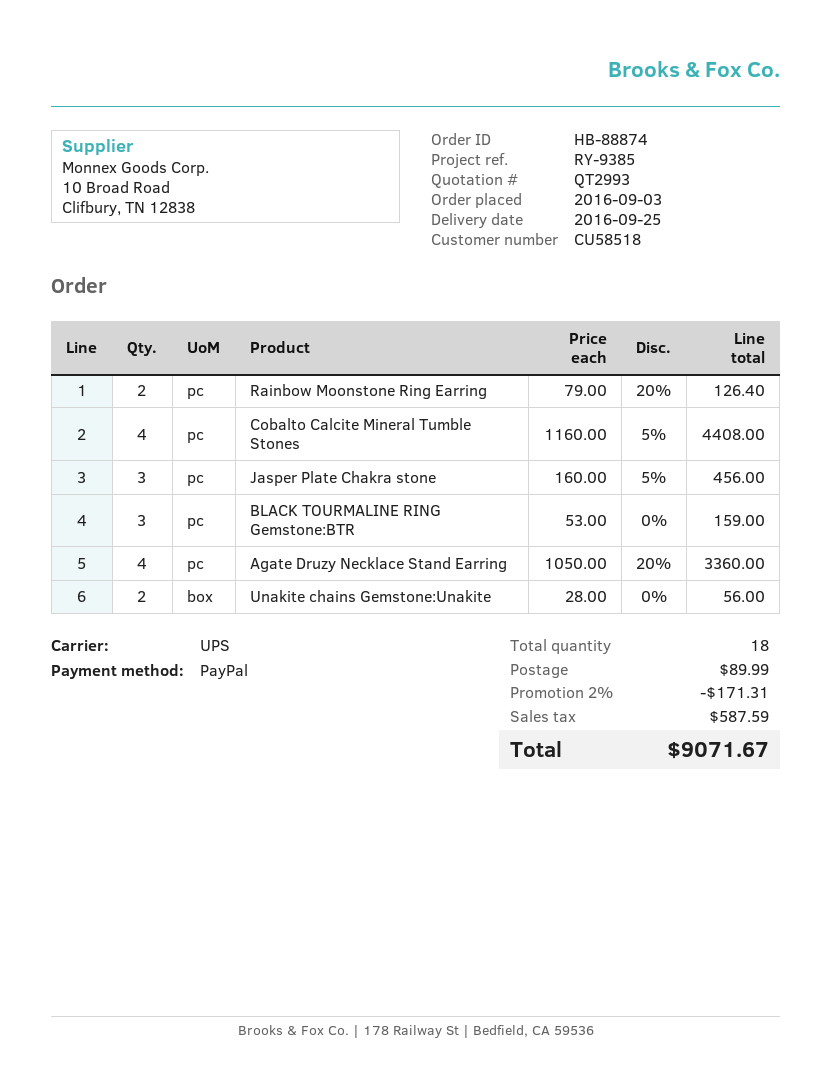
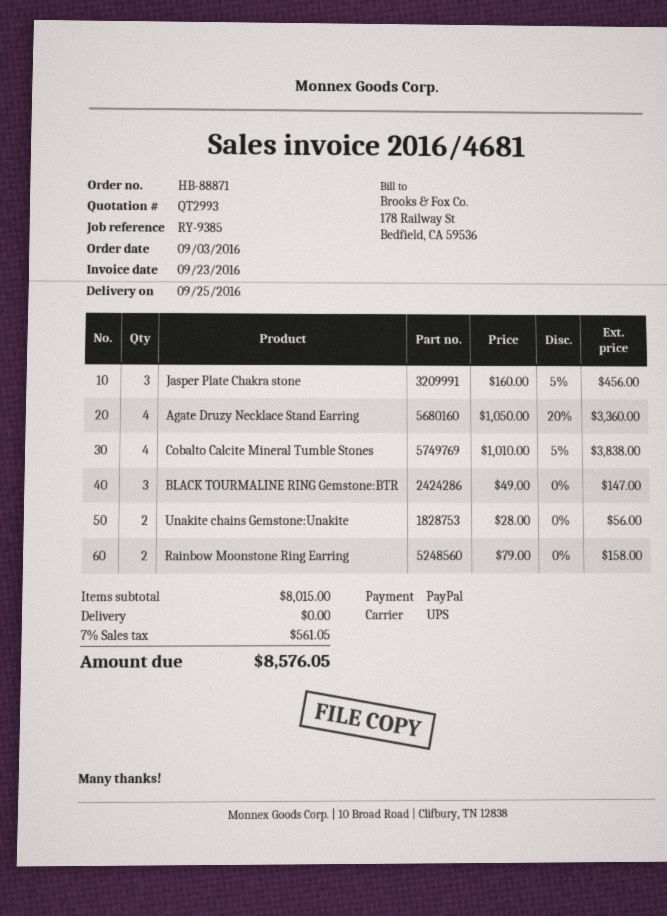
order number: HB-88874 -> HB-88871
Rainbow Moonstone Ring Earring: 2 x 79.00 - 20% = 126.40 -> 2 x 79.00 = 158.00
Cobalto Calcite Mineral Tumble Stones: 4 x 1160.00 - 5% = 4408.00 -> 4 x 1010.00 - 5% = 3838.00
BLACK TOURMALINE RING Gemstone:BTR: 3 x 53.00 = 159.00 -> 3 x 49.00 = 147.00
discount: 2% = 171.31 -> none
shipping: 89.99 -> 0.00
tax: 587.59 -> 561.05
total: 9071.67 -> 8576.05

